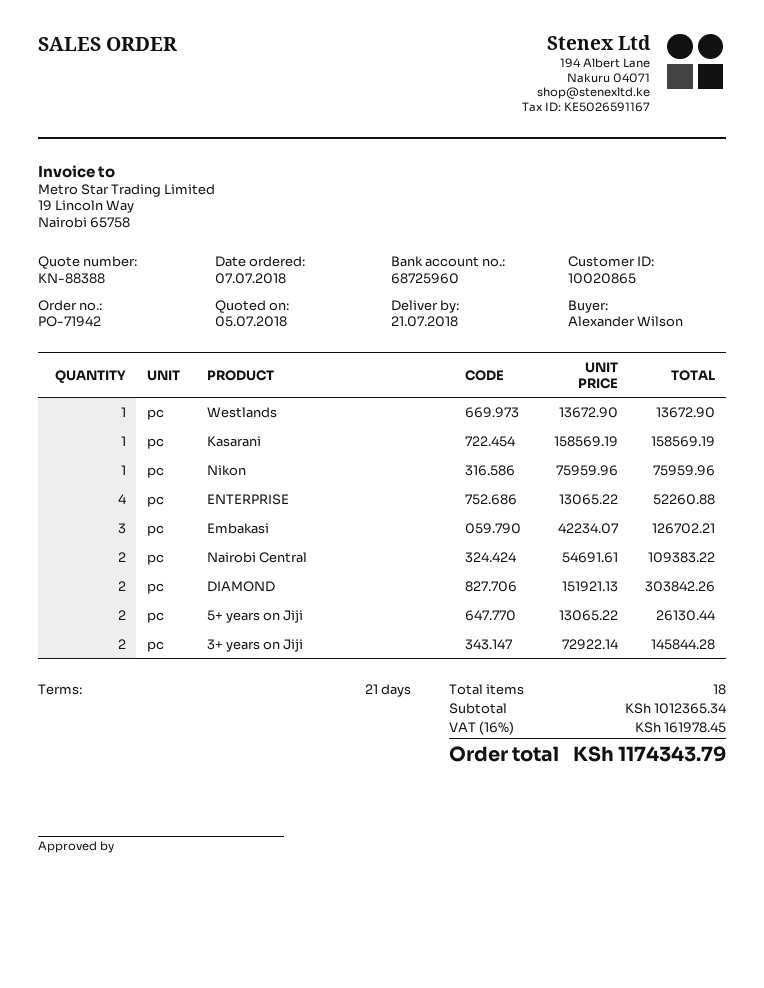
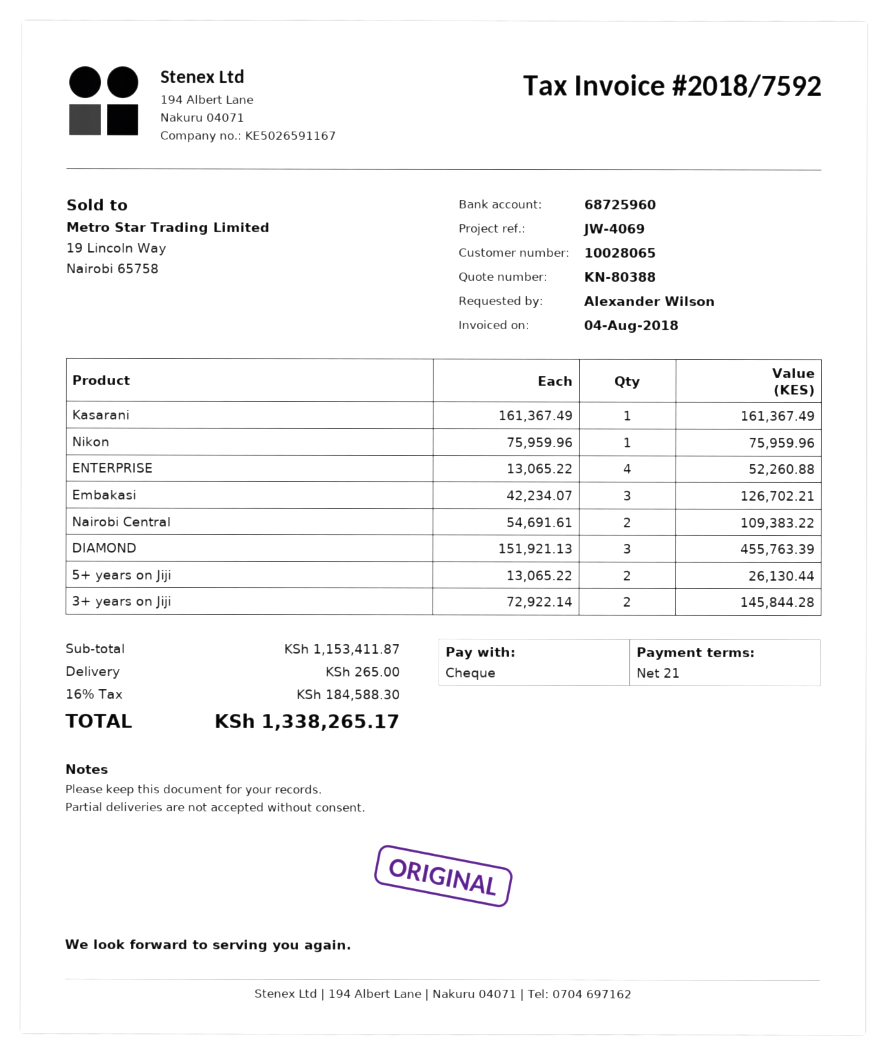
quote number: KN-88388 -> KN-80388
customer number: 10020865 -> 10028065
Westlands: 1 x 13672.90 = 13672.90 -> none
Kasarani: 1 x 158569.19 = 158569.19 -> 1 x 161367.49 = 161367.49
DIAMOND: 2 x 151921.13 = 303842.26 -> 3 x 151921.13 = 455763.39
subtotal: 1012365.34 -> 1153411.87
shipping: none -> 265.00
tax: 16% = 161978.45 -> 16% = 184588.30
total: 1174343.79 -> 1338265.17

